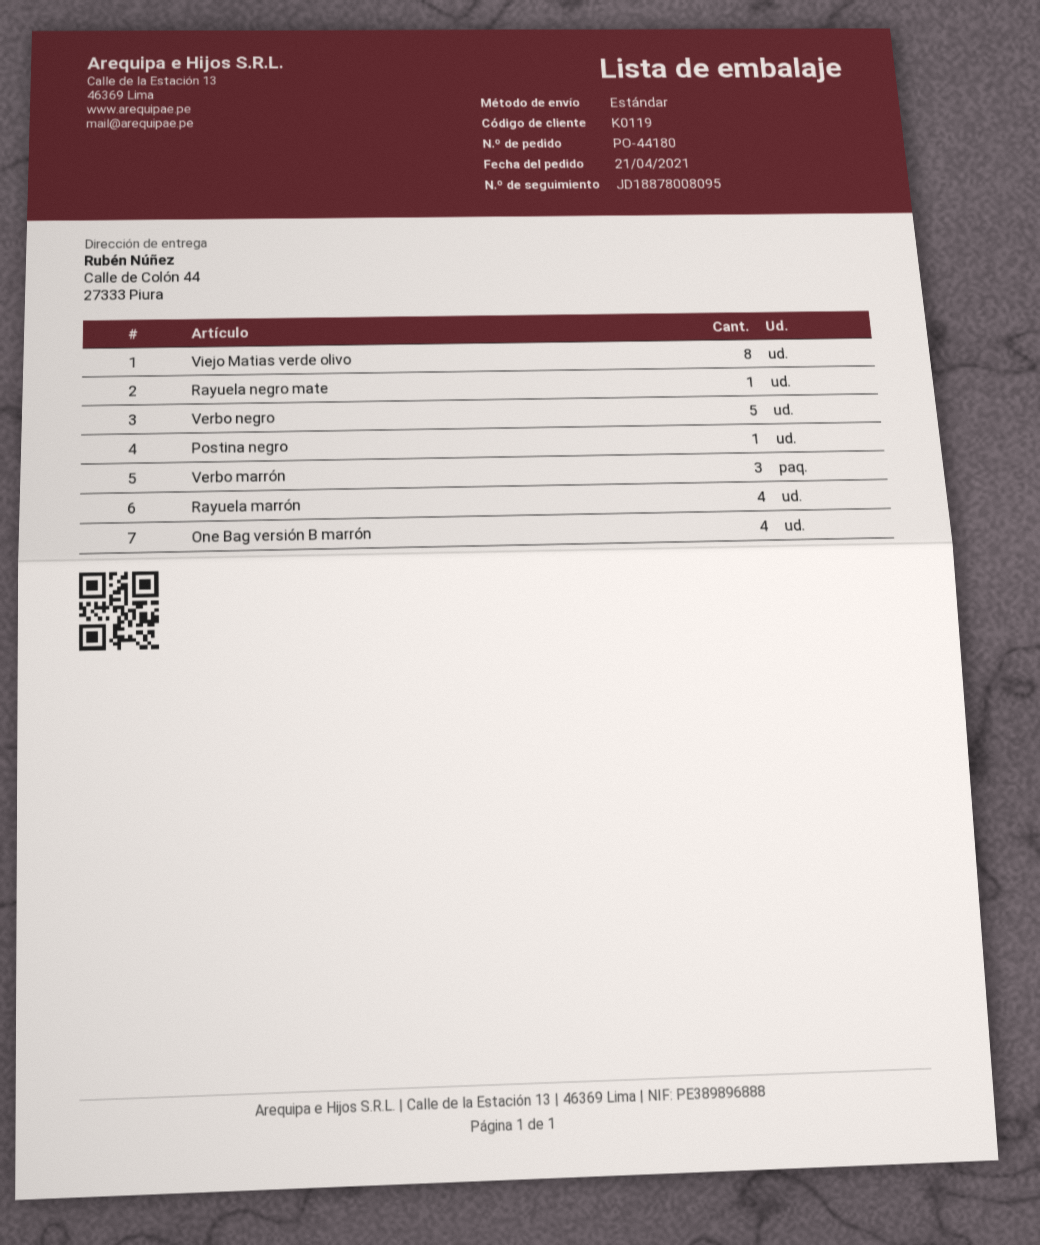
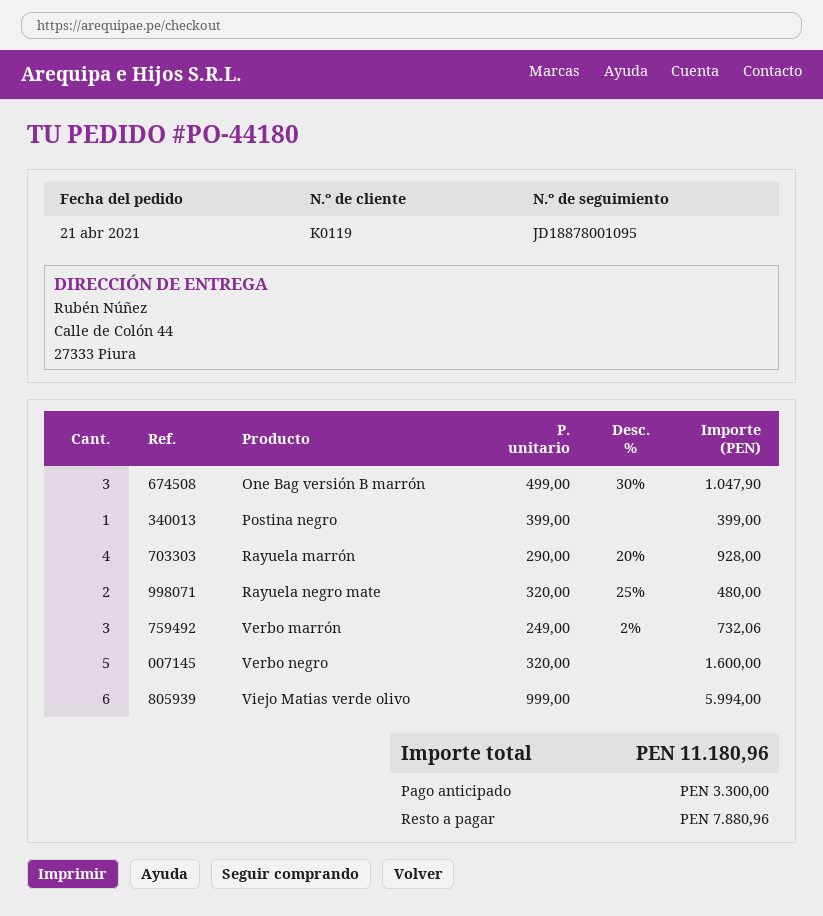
tracking number: JD18878008095 -> JD18878001095
Viejo Matias verde olivo: 8 -> 6
Rayuela negro mate: 1 -> 2
One Bag versión B marrón: 4 -> 3

